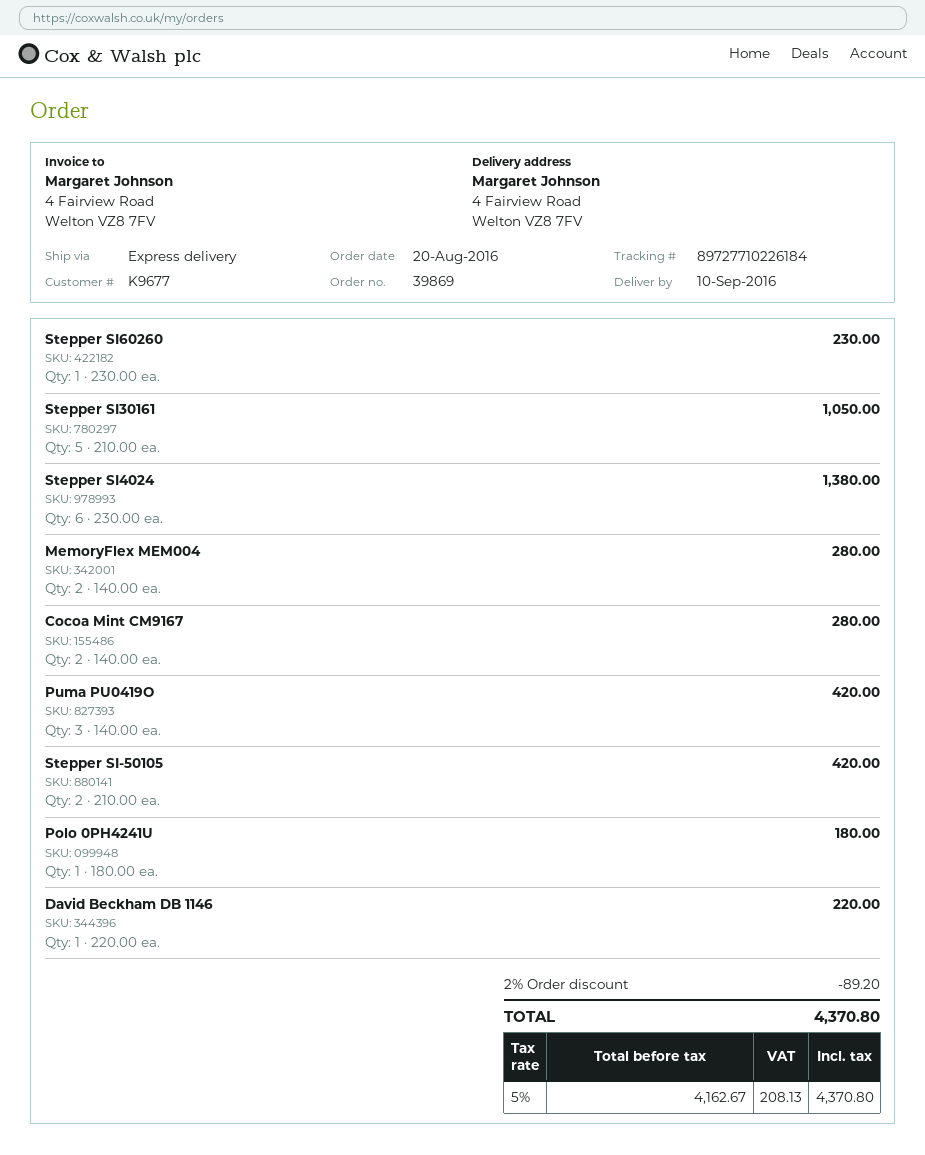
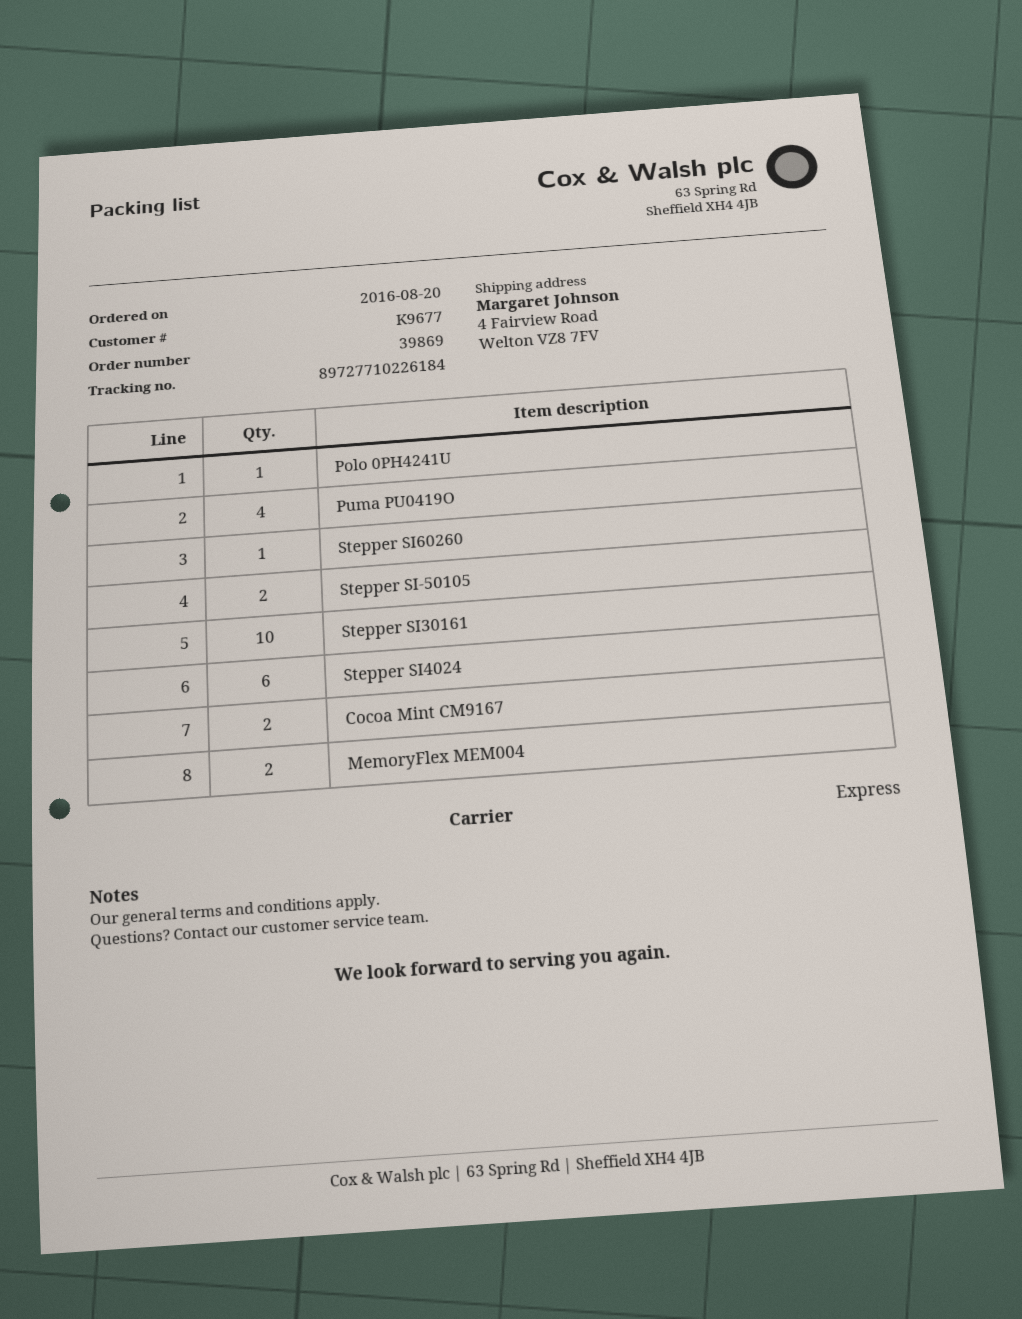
Stepper SI30161: 5 -> 10
Puma PU0419O: 3 -> 4
David Beckham DB 1146: 1 -> none

